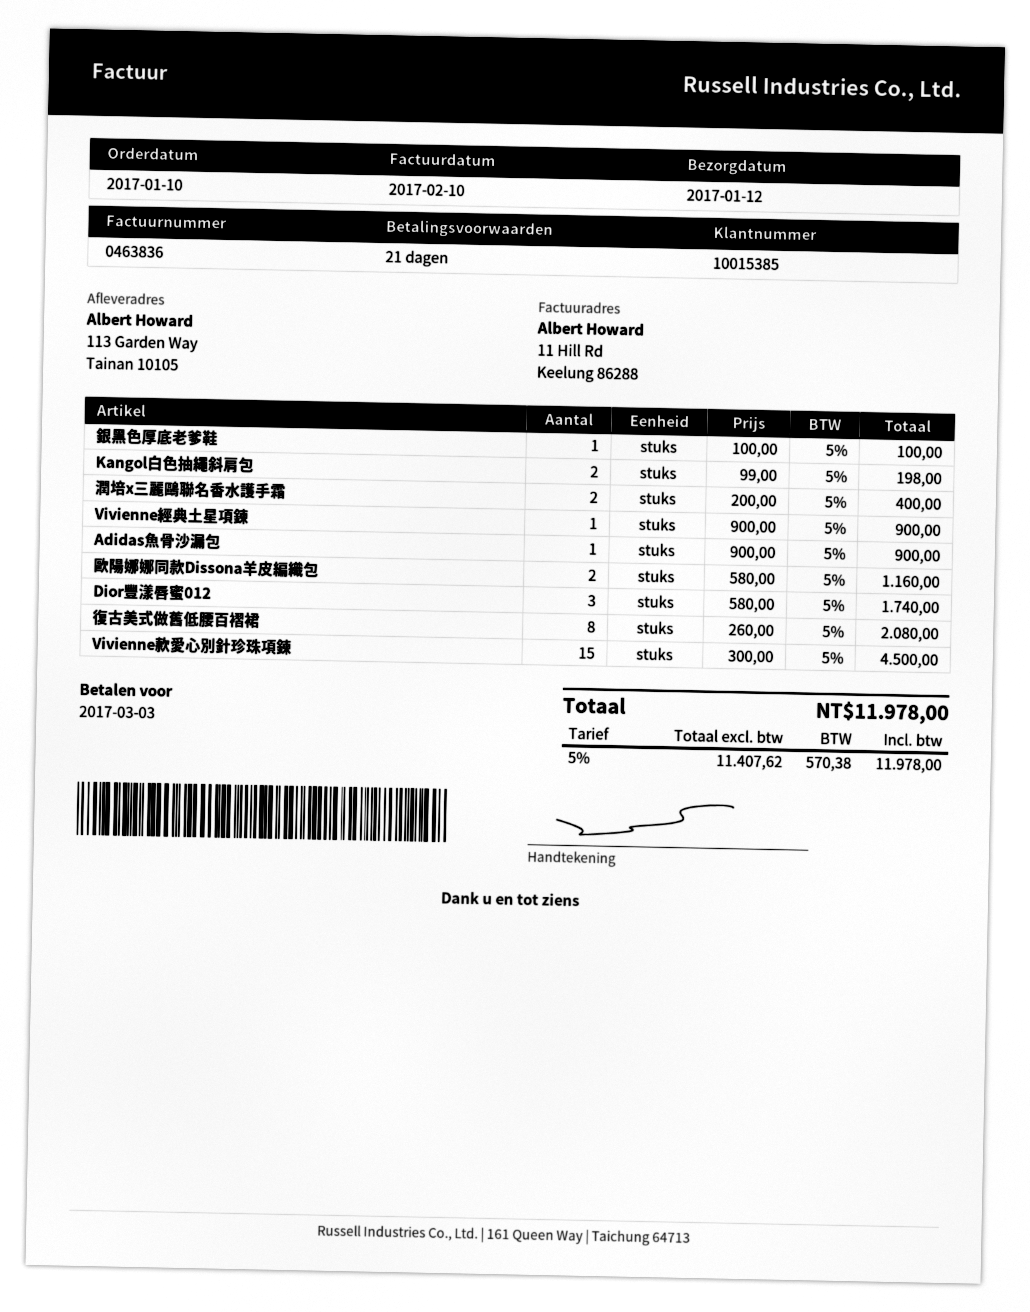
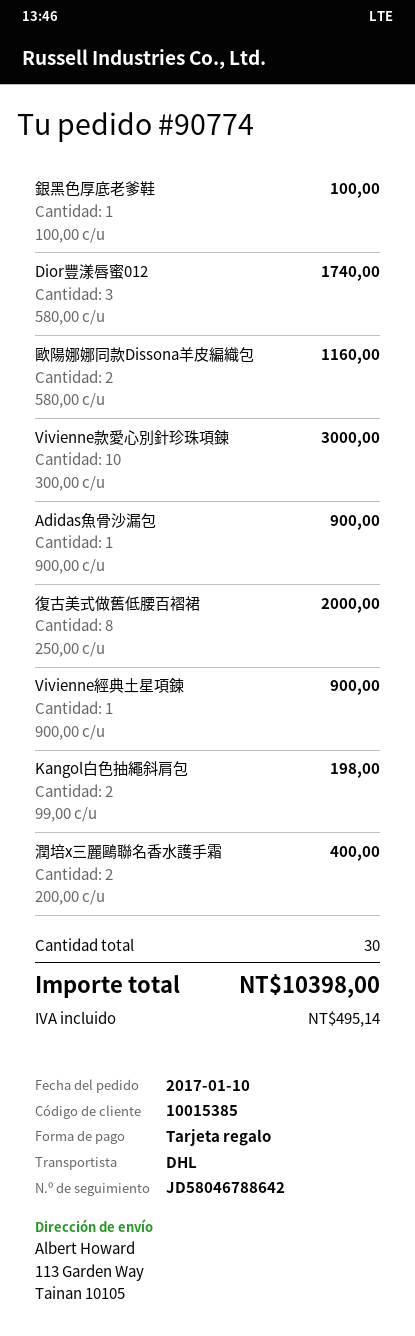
復古美式做舊低腰百褶裙: 8 x 260.00 = 2080.00 -> 8 x 250.00 = 2000.00
Vivienne款愛心別針珍珠項鍊: 15 x 300.00 = 4500.00 -> 10 x 300.00 = 3000.00
tax: 570.38 -> 495.14
total: 11978.00 -> 10398.00

